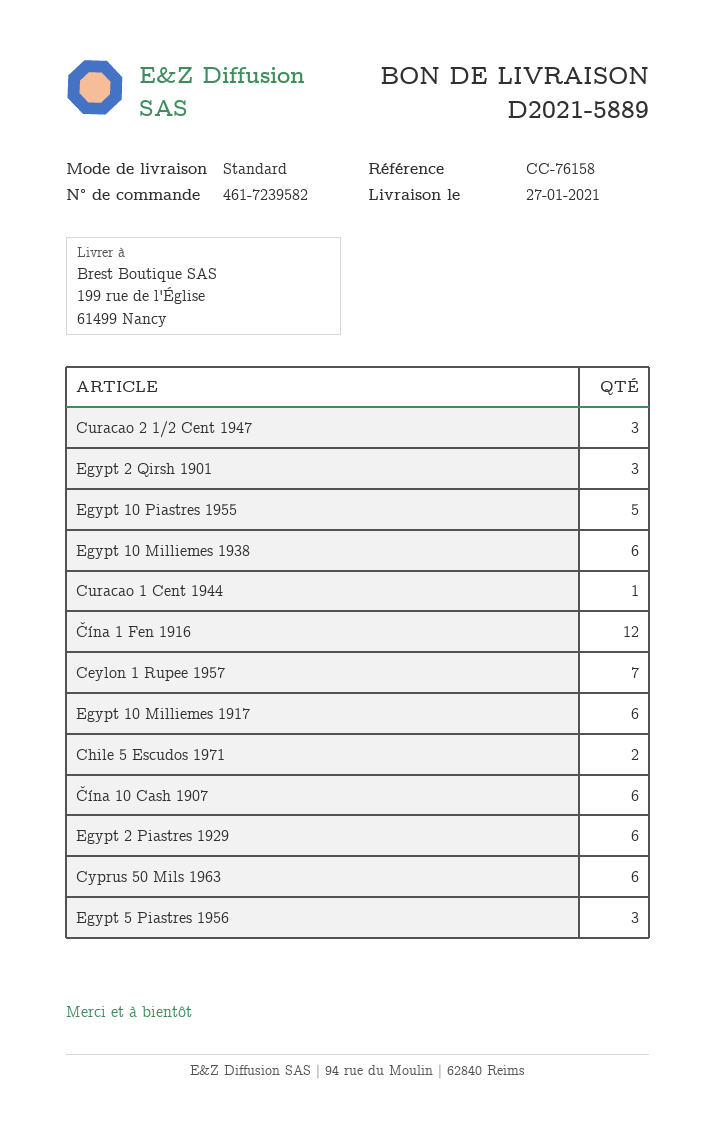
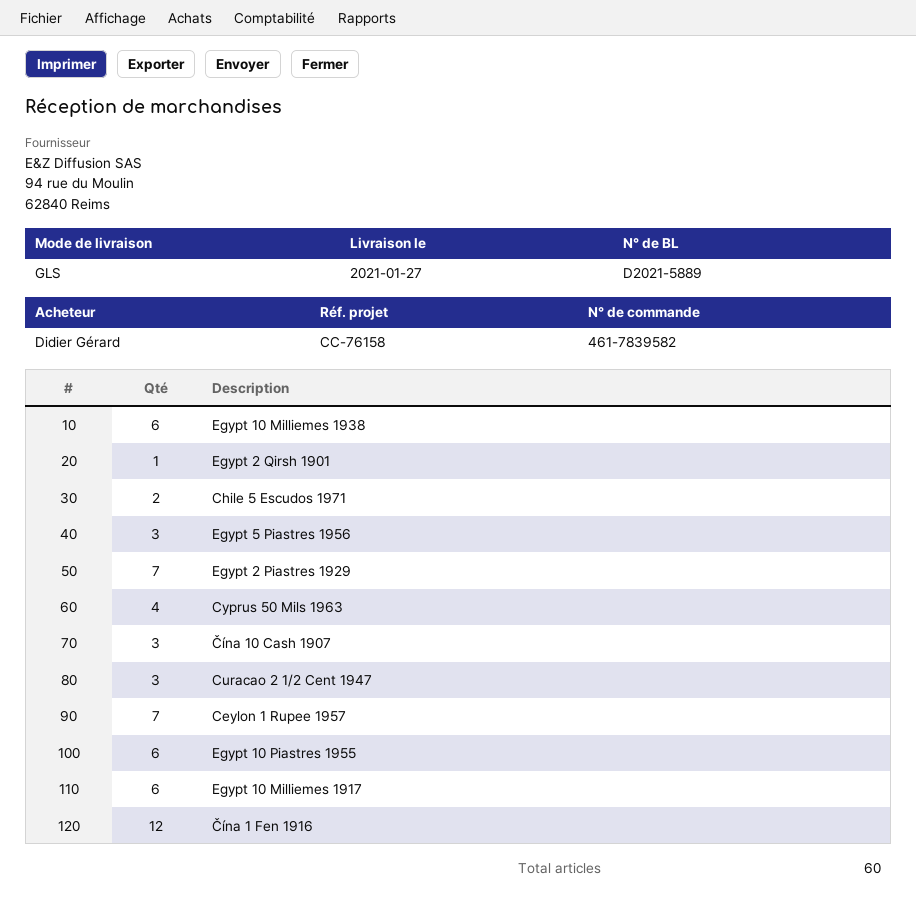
order number: 461-7239582 -> 461-7839582
shipping method: standard -> GLS
Egypt 2 Qirsh 1901: 3 -> 1
Egypt 10 Piastres 1955: 5 -> 6
Curacao 1 Cent 1944: 1 -> none
Čína 10 Cash 1907: 6 -> 3
Egypt 2 Piastres 1929: 6 -> 7
Cyprus 50 Mils 1963: 6 -> 4

